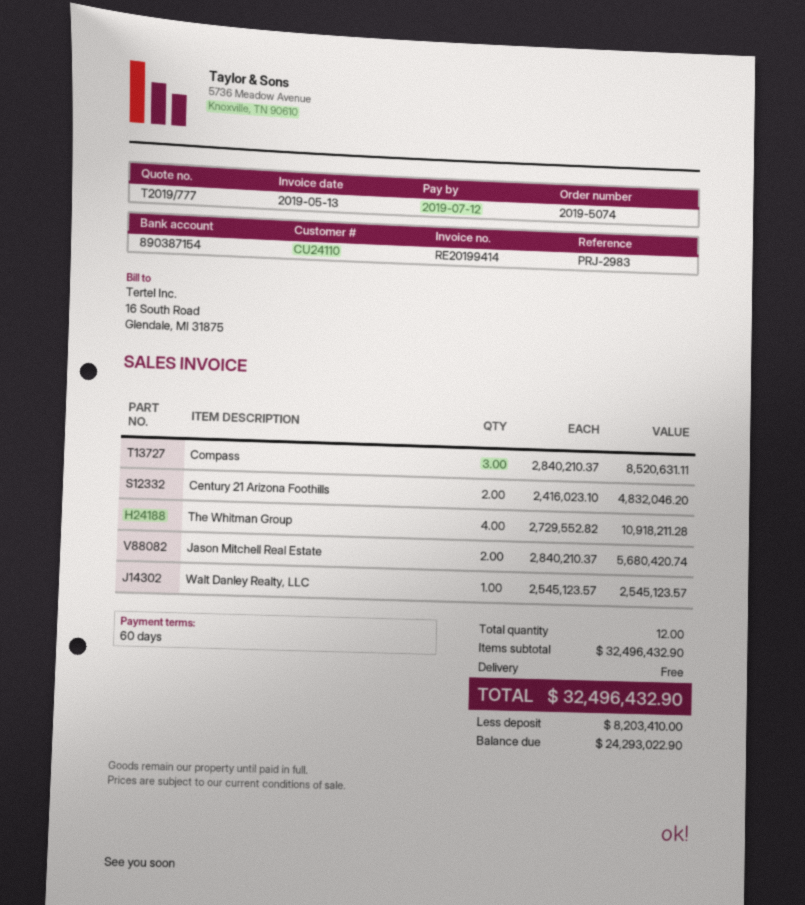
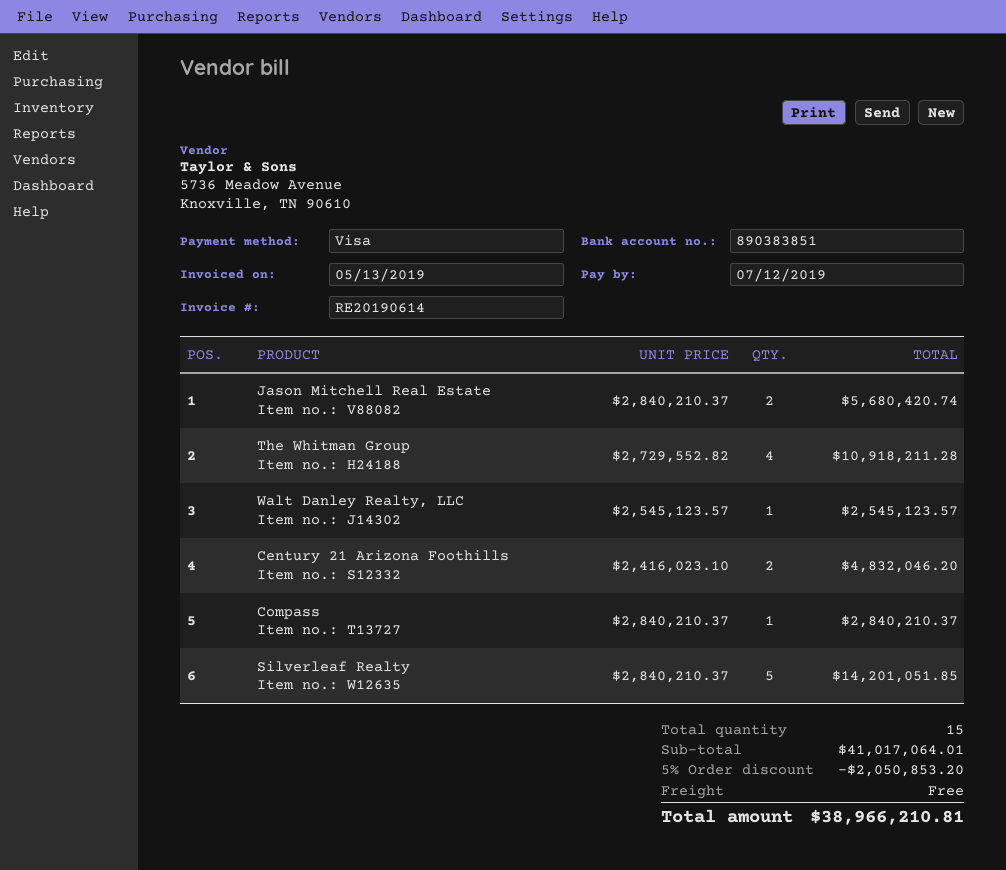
invoice number: RE20199414 -> RE20190614
bank account: 890387154 -> 890383851
Compass: 3 x 2840210.37 = 8520631.11 -> 1 x 2840210.37 = 2840210.37
Silverleaf Realty: none -> 5 x 2840210.37 = 14201051.85
total quantity: 12 -> 15
subtotal: 32496432.90 -> 41017064.01
discount: none -> 5% = 2050853.20
total: 32496432.90 -> 38966210.81

